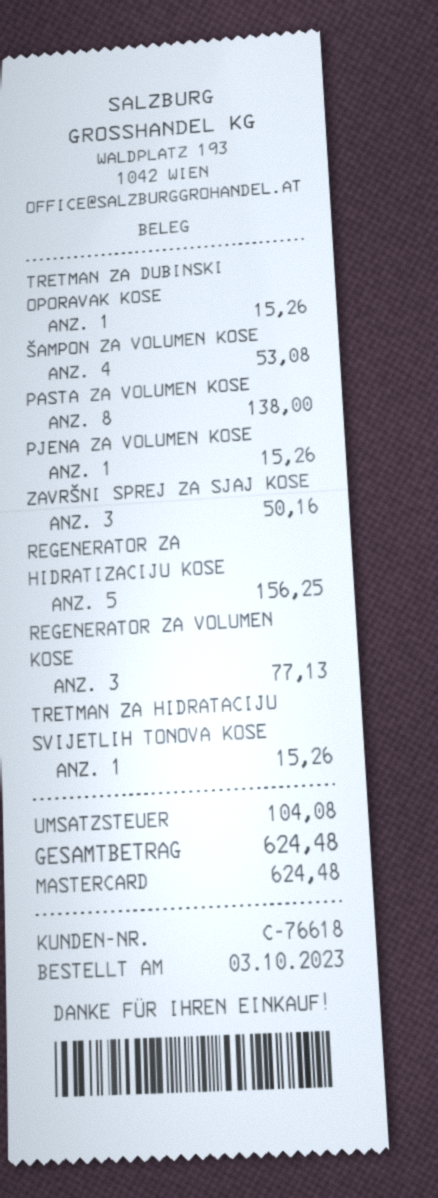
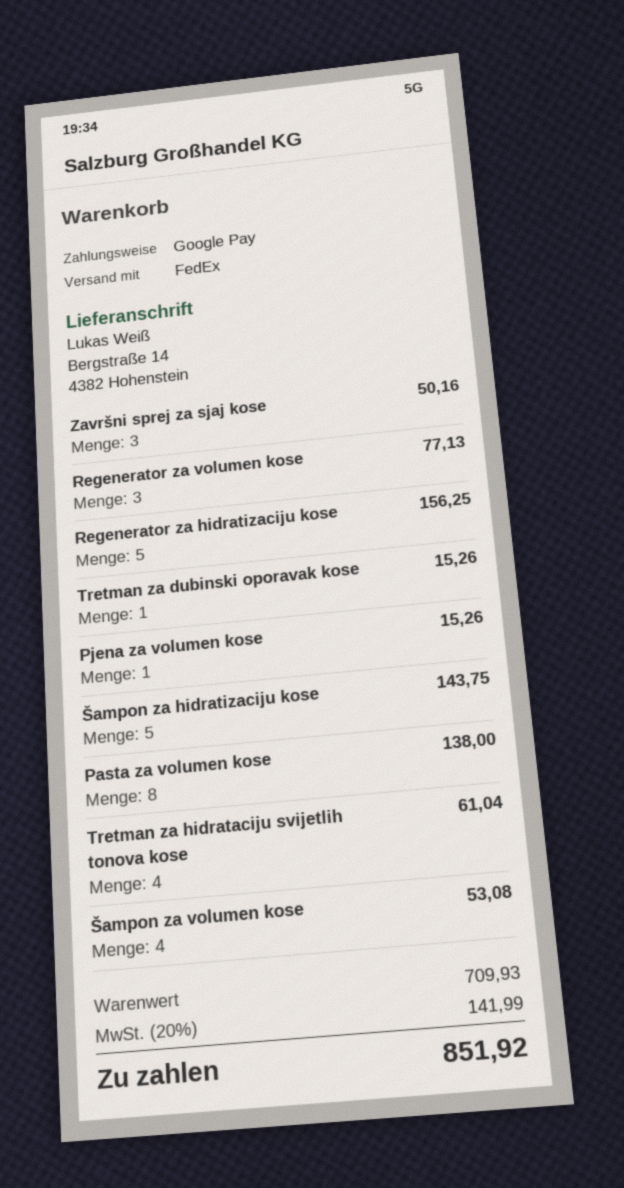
payment method: Mastercard -> Google Pay
TRETMAN ZA HIDRATACIJU SVIJETLIH TONOVA KOSE: 1 for 15.26 -> 4 for 61.04
Šampon za hidratizaciju kose: none -> 5 for 143.75
tax: 104.08 -> 141.99
total: 624.48 -> 851.92

